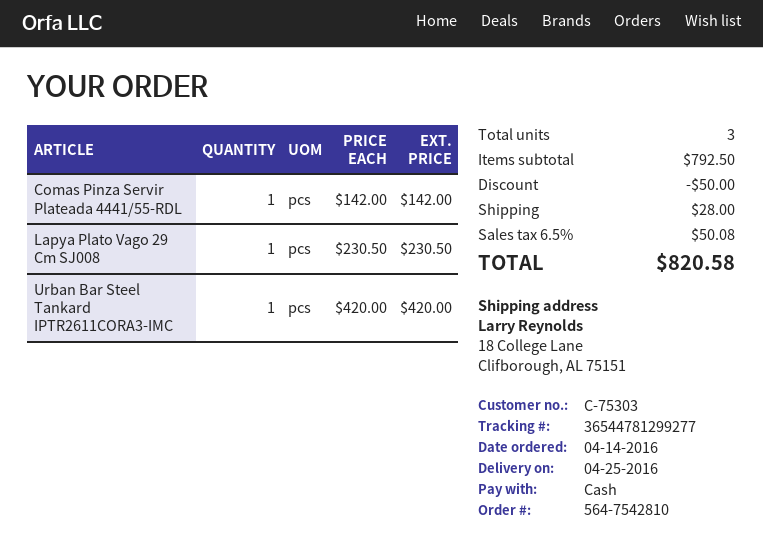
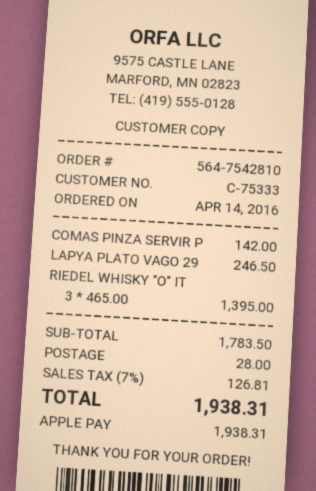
customer number: C-75303 -> C-75333
payment method: cash -> Apple Pay
Lapya Plato Vago 29 Cm SJ008: 1 x 230.50 = 230.50 -> 1 x 246.50 = 246.50
Urban Bar Steel Tankard IPTR2611CORA3-IMC: 1 x 420.00 = 420.00 -> none
RIEDEL WHISKY "O" IT: none -> 3 x 465.00 = 1395.00
subtotal: 792.50 -> 1783.50
discount: 50.00 -> none
tax: 6.5% = 50.08 -> 7% = 126.81
total: 820.58 -> 1938.31

